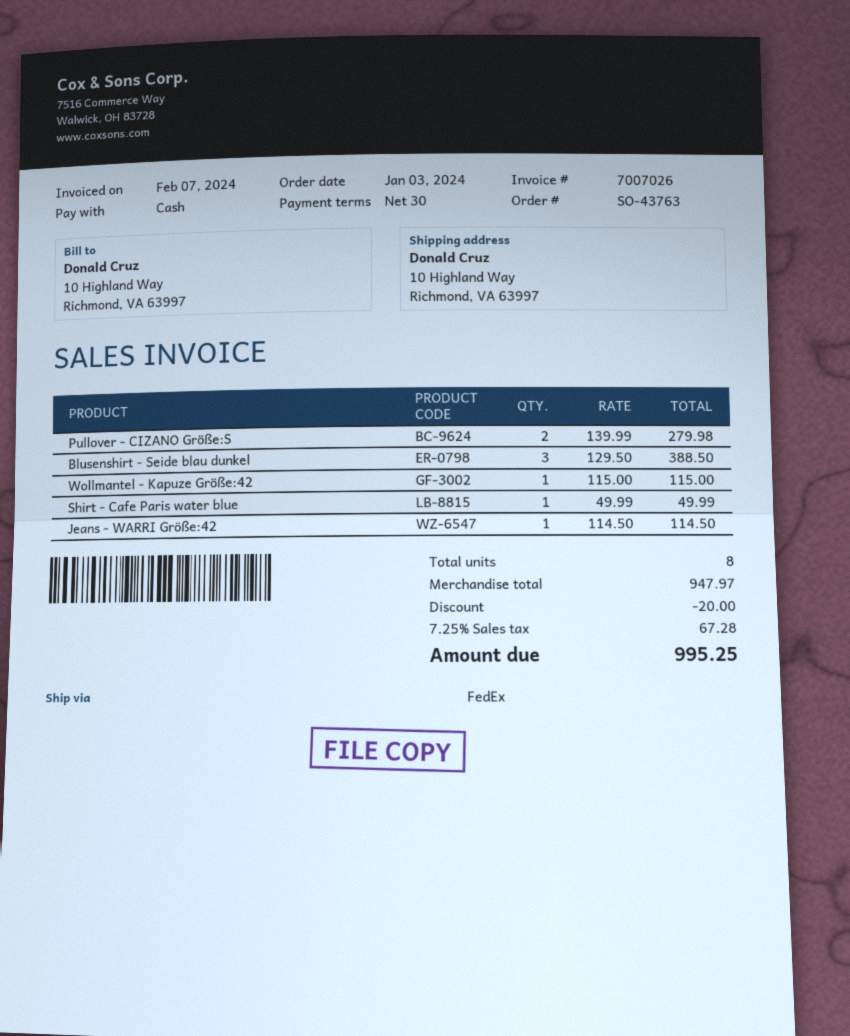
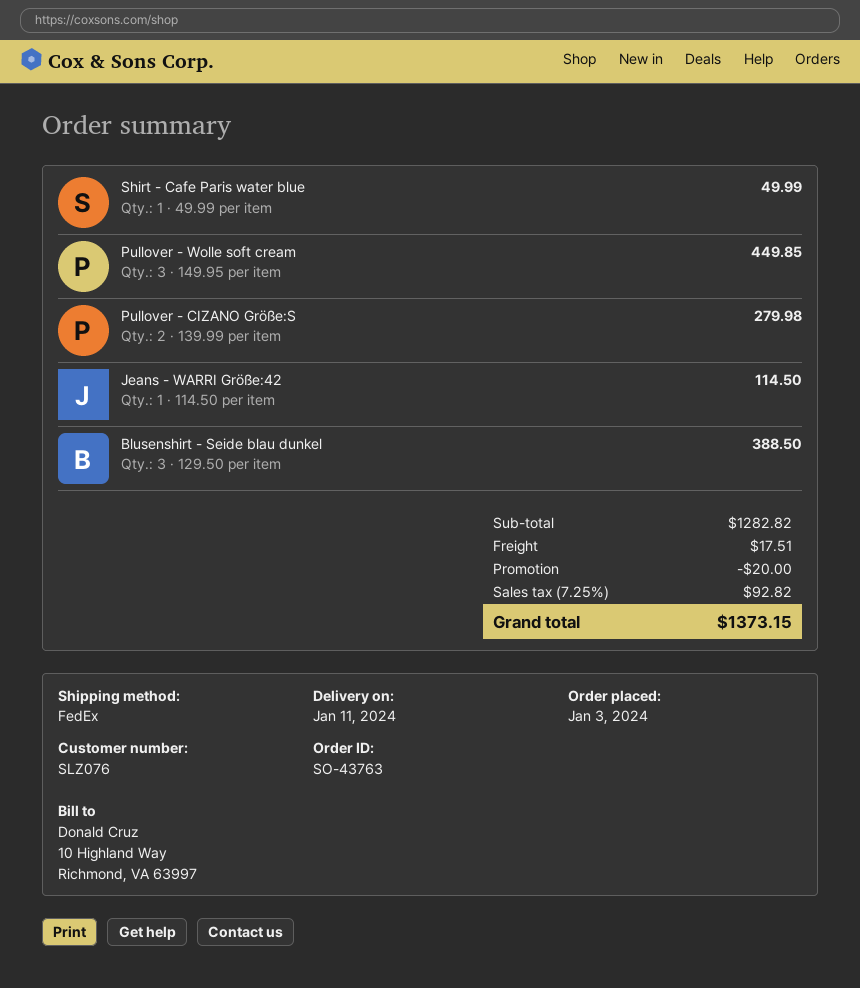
Wollmantel - Kapuze Größe:42: 1 x 115.00 = 115.00 -> none
Pullover - Wolle soft cream: none -> 3 x 149.95 = 449.85
subtotal: 947.97 -> 1282.82
shipping: none -> 17.51
tax: 7.25% = 67.28 -> 7.25% = 92.82
total: 995.25 -> 1373.15

